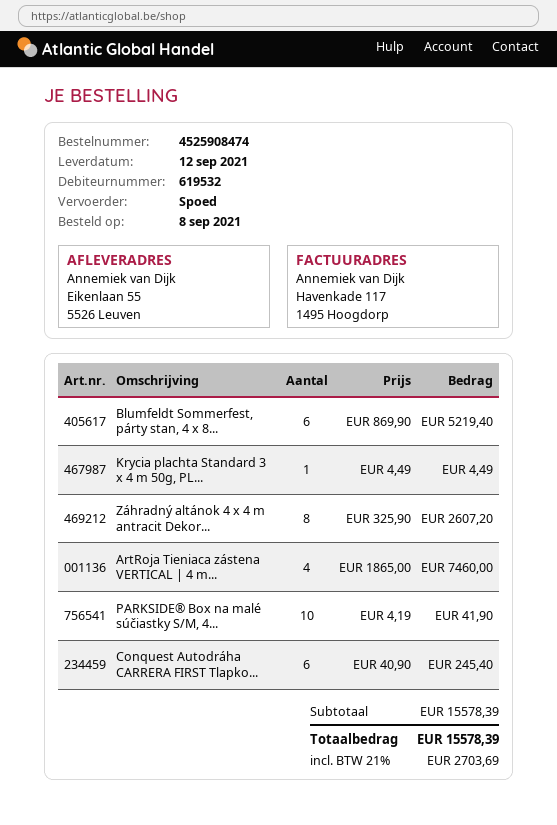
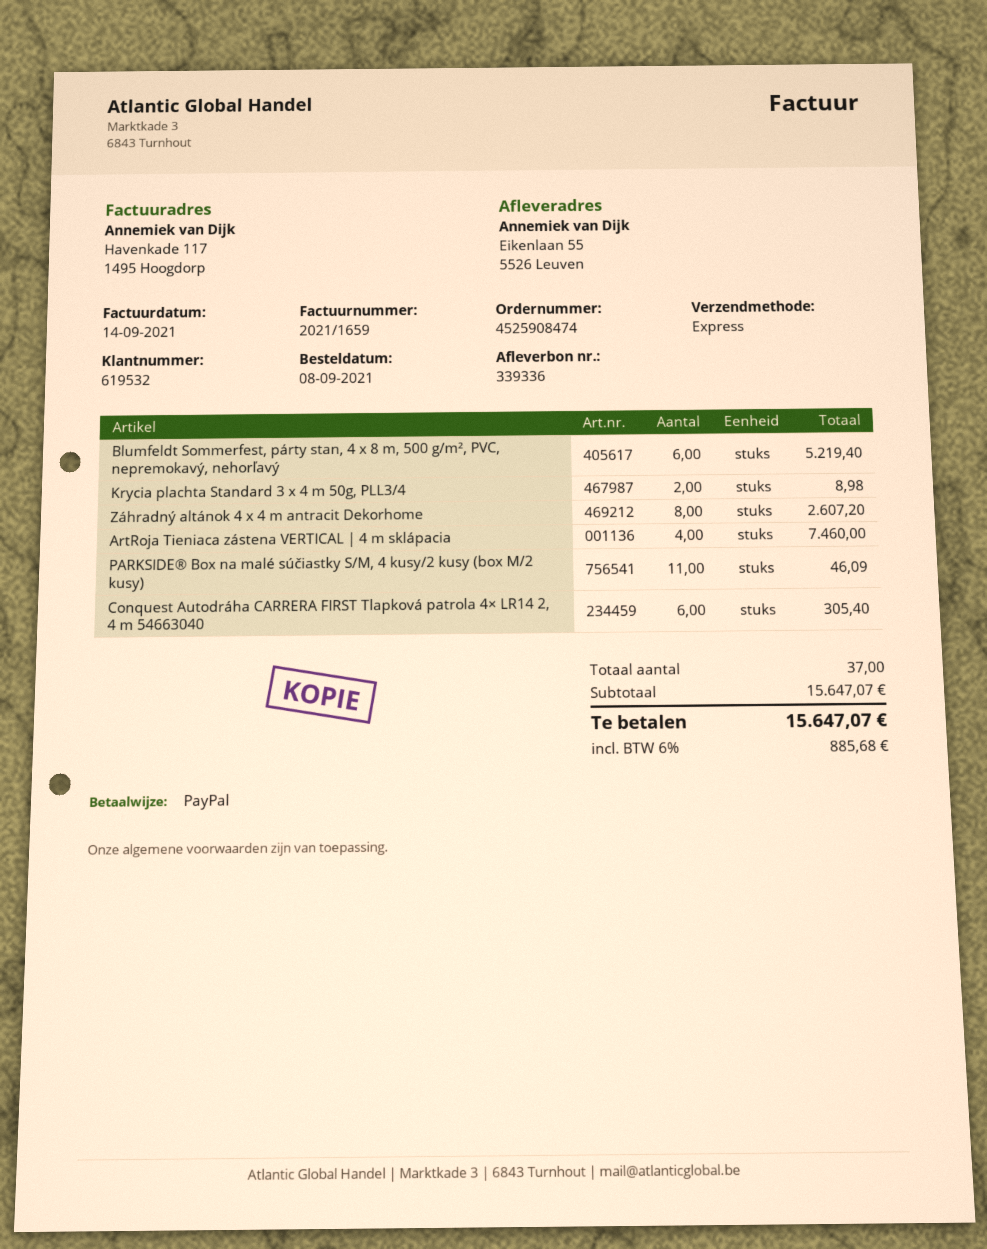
Krycia plachta Standard 3 x 4 m 50g, PL...: 1 for 4.49 -> 2 for 8.98
PARKSIDE® Box na malé súčiastky S/M, 4...: 10 for 41.90 -> 11 for 46.09
Conquest Autodráha CARRERA FIRST Tlapko...: 6 for 245.40 -> 6 for 305.40
subtotal: 15578.39 -> 15647.07
tax: 21% = 2703.69 -> 6% = 885.68
total: 15578.39 -> 15647.07

